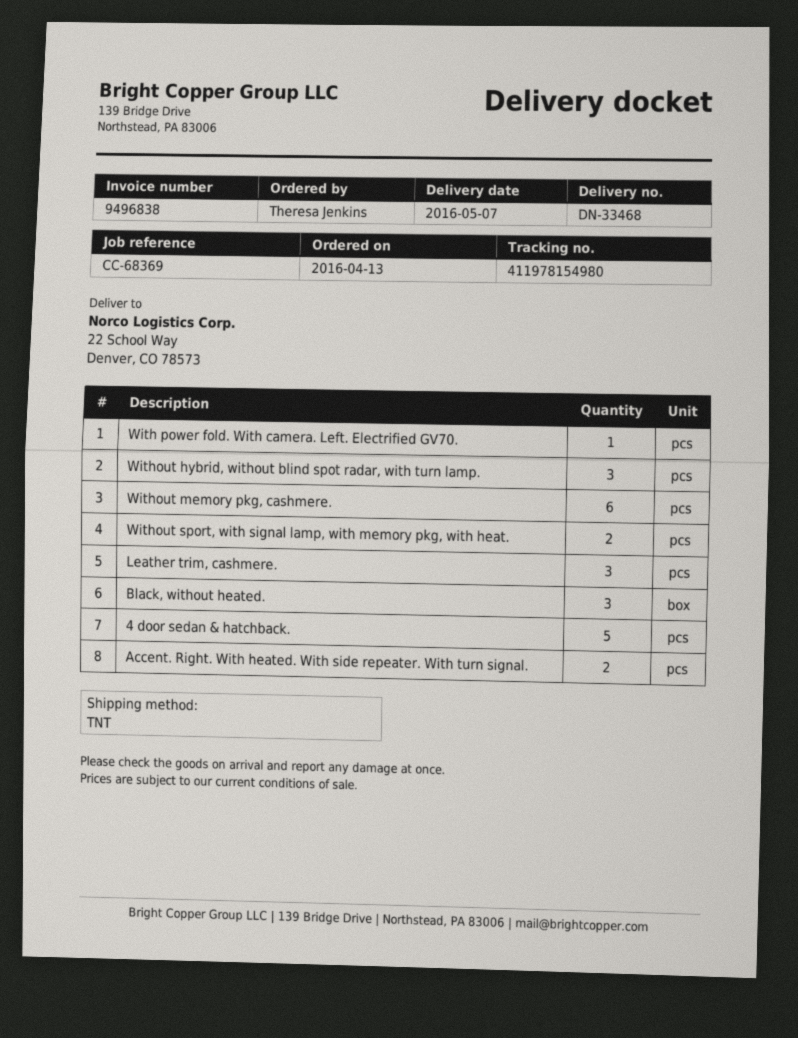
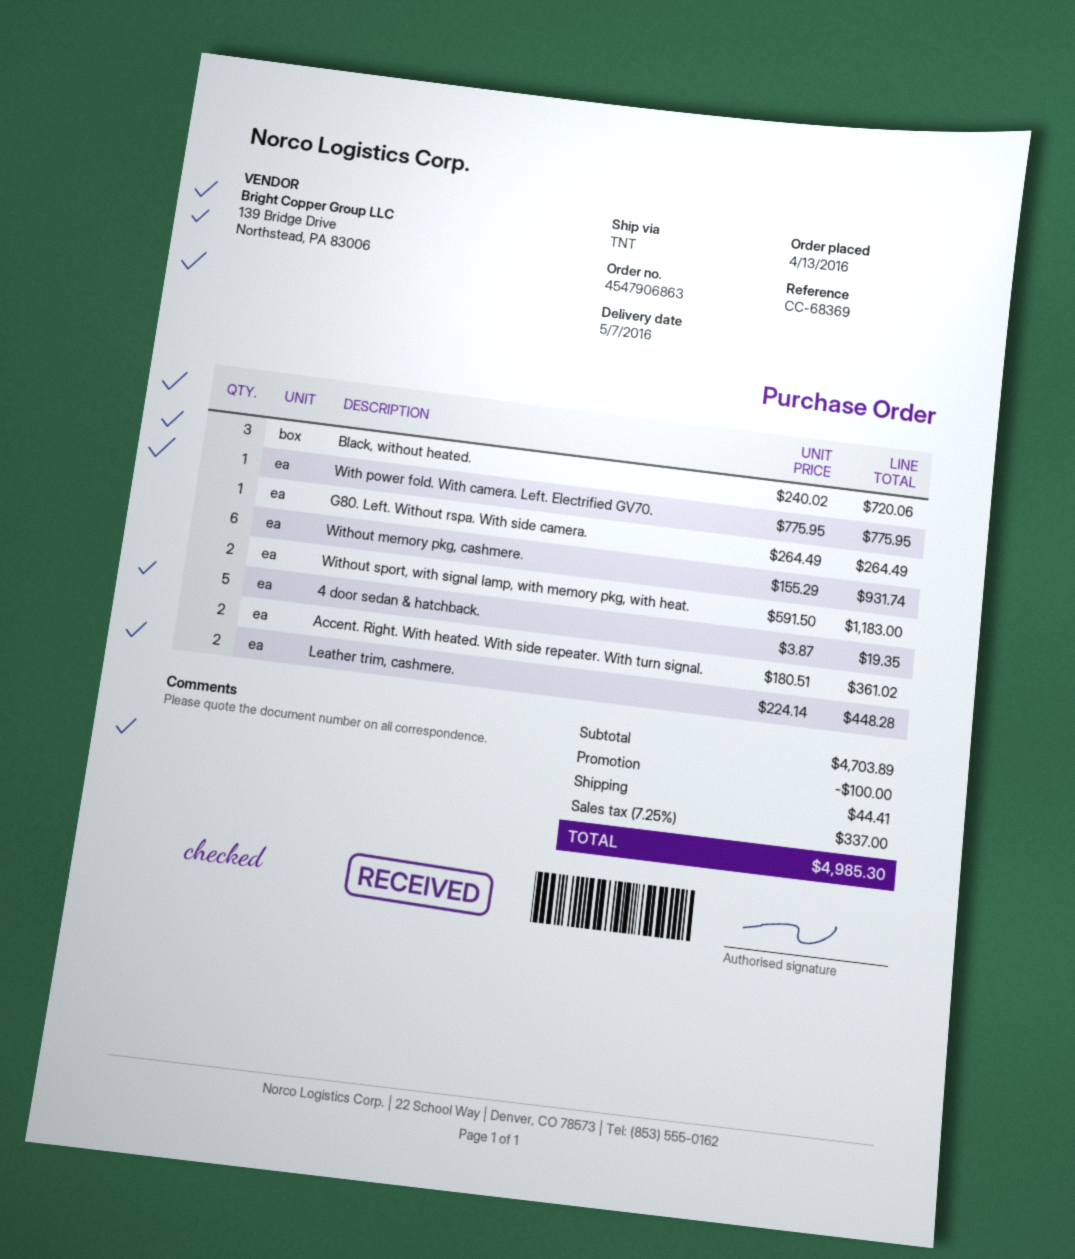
Without hybrid, without blind spot radar, with turn lamp.: 3 -> none
Leather trim, cashmere.: 3 -> 2
G80. Left. Without rspa. With side camera.: none -> 1

